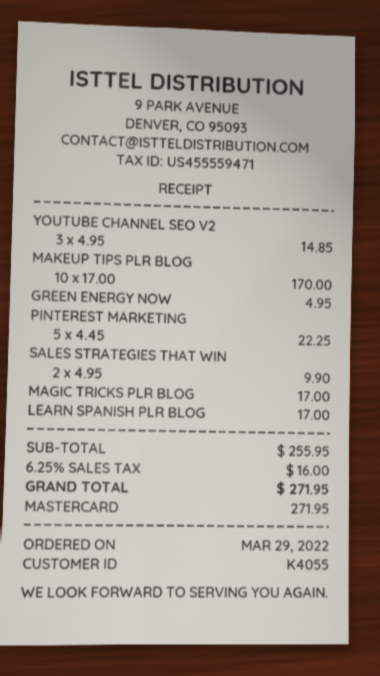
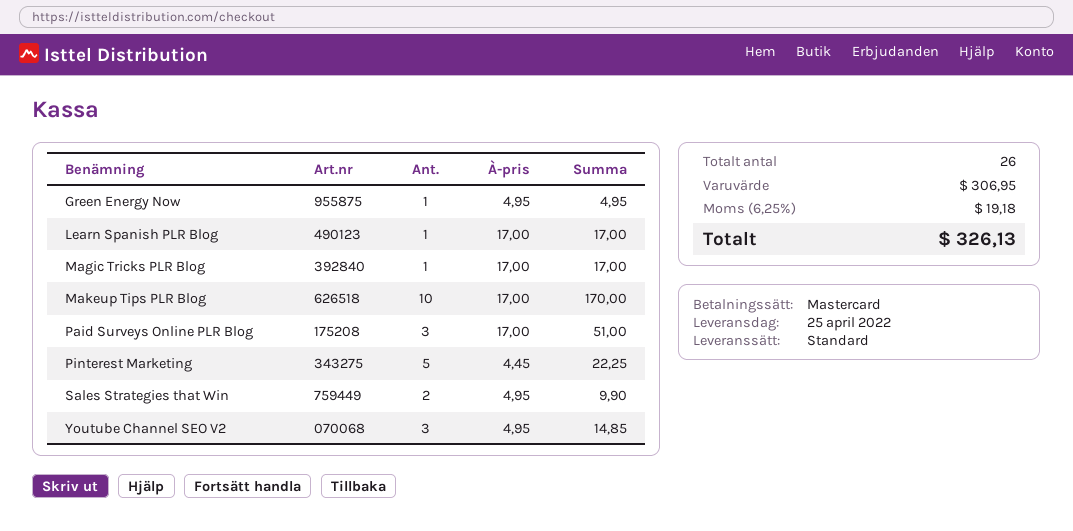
Paid Surveys Online PLR Blog: none -> 3 x 17.00 = 51.00
subtotal: 255.95 -> 306.95
tax: 6.25% = 16.00 -> 6.25% = 19.18
total: 271.95 -> 326.13

